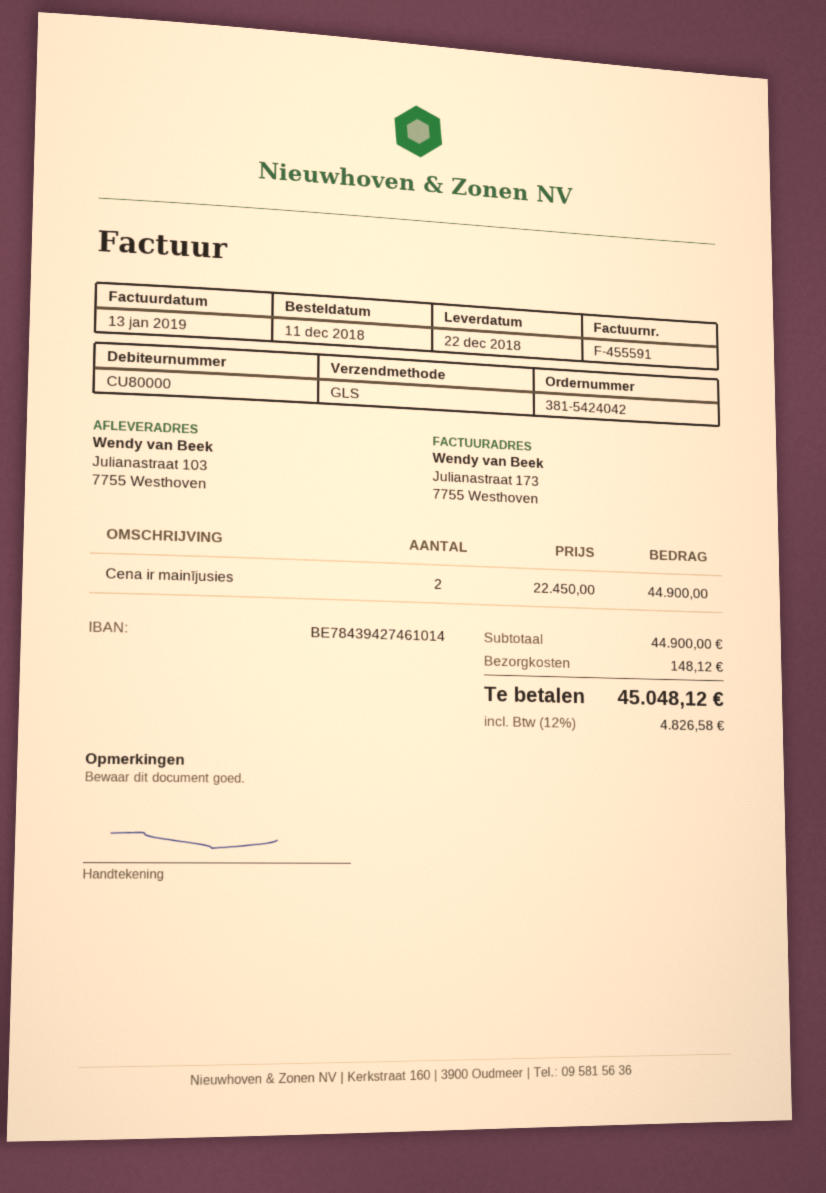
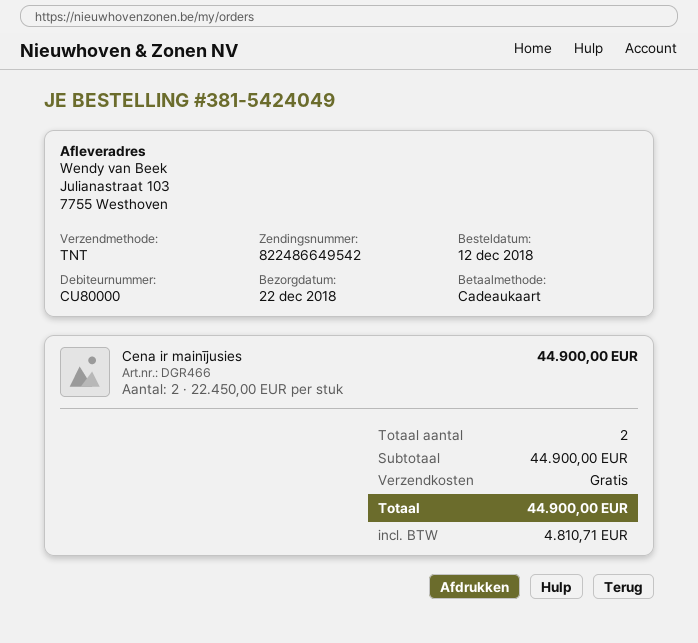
order number: 381-5424042 -> 381-5424049
order date: 2018-12-11 -> 2018-12-12
shipping method: GLS -> TNT
shipping: 148.12 -> 0.00
tax: 4826.58 -> 4810.71
total: 45048.12 -> 44900.00

